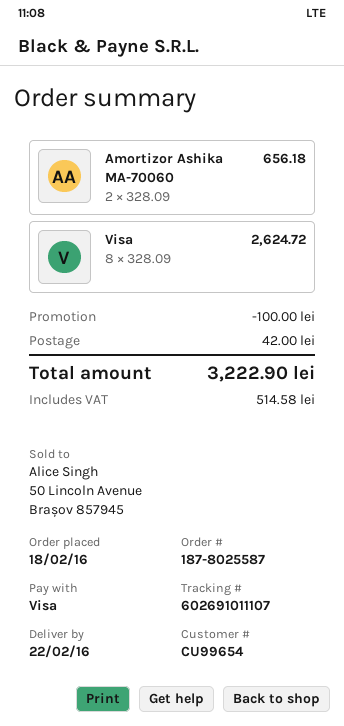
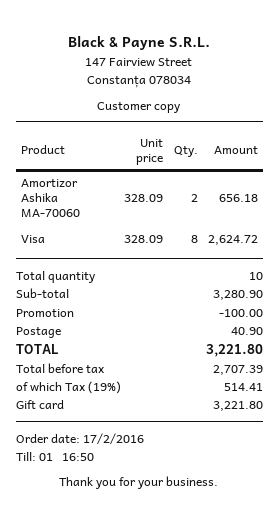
order date: 2016-02-18 -> 2016-02-17
payment method: Visa -> gift card
shipping: 42.00 -> 40.90
tax: 514.58 -> 514.41
total: 3222.90 -> 3221.80

